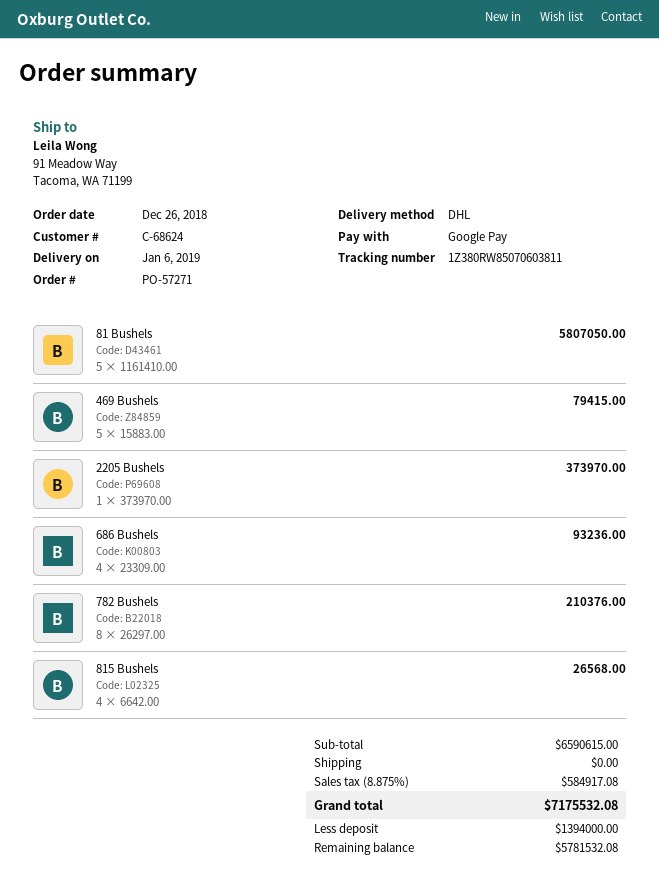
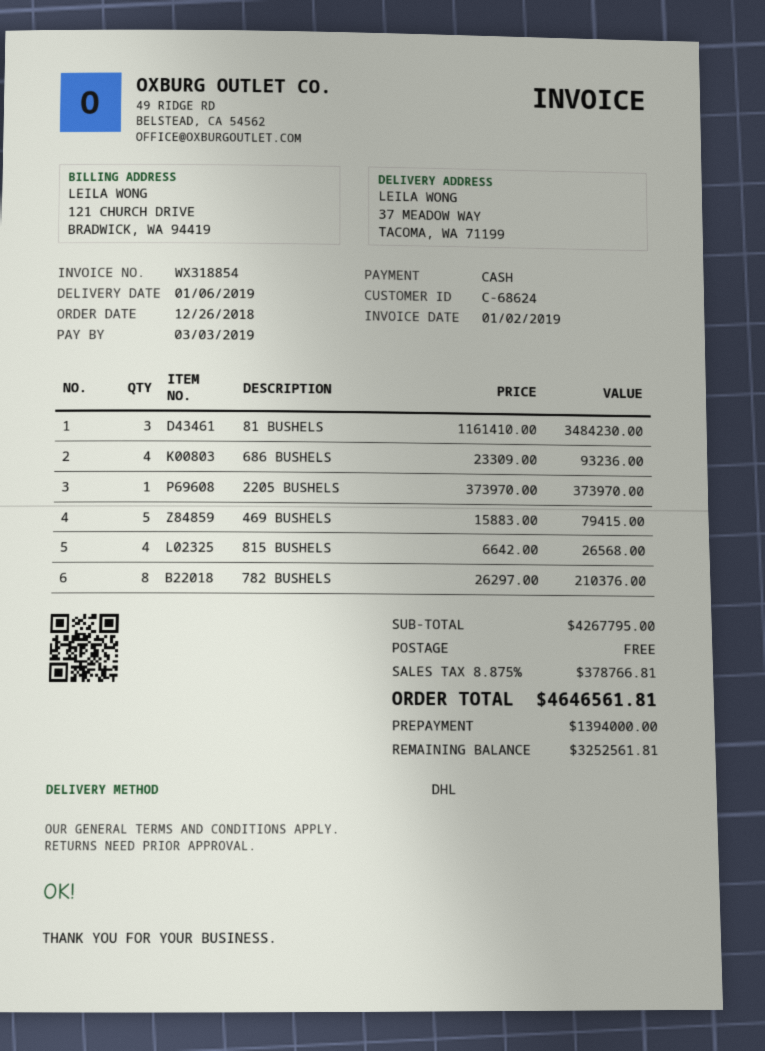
payment method: Google Pay -> cash
ship to: 91 Meadow Way, Tacoma, WA 71199 -> 37 MEADOW WAY, TACOMA, WA 71199
81 Bushels: 5 x 1161410.00 = 5807050.00 -> 3 x 1161410.00 = 3484230.00
subtotal: 6590615.00 -> 4267795.00
tax: 8.875% = 584917.08 -> 8.875% = 378766.81
total: 7175532.08 -> 4646561.81
balance: 5781532.08 -> 3252561.81

